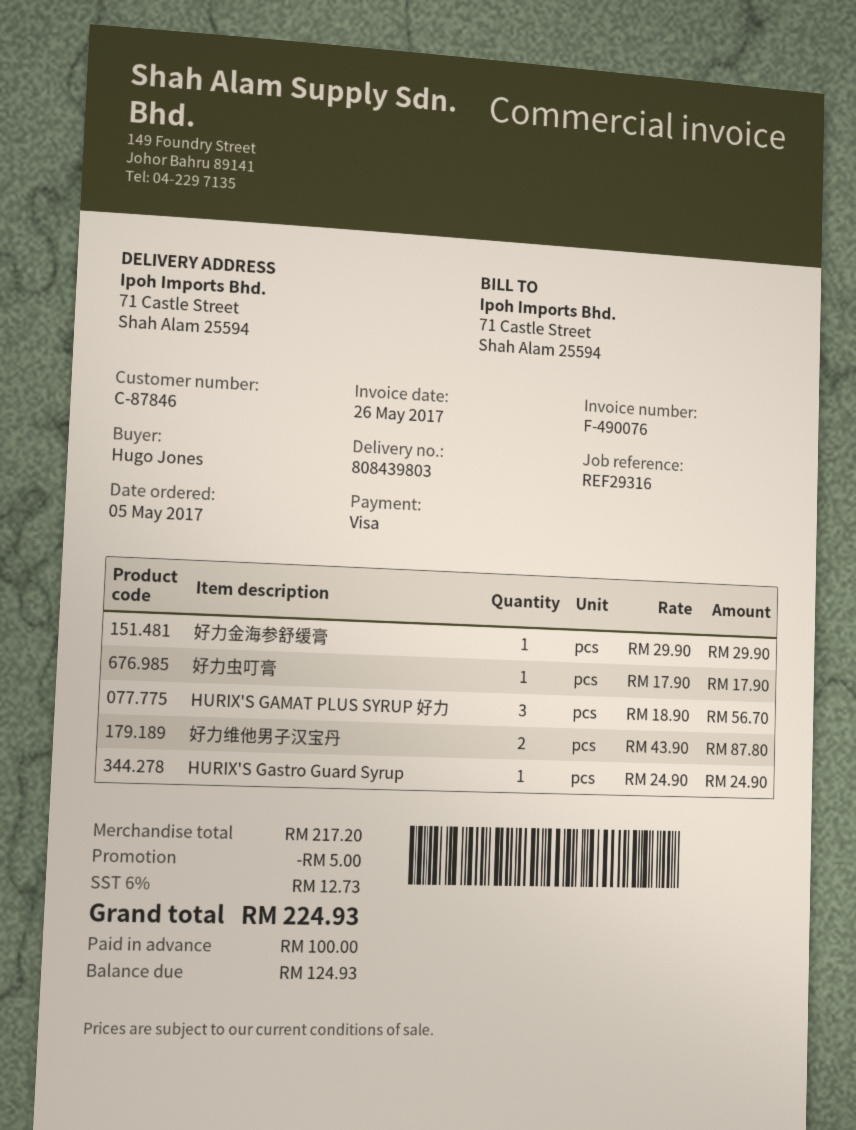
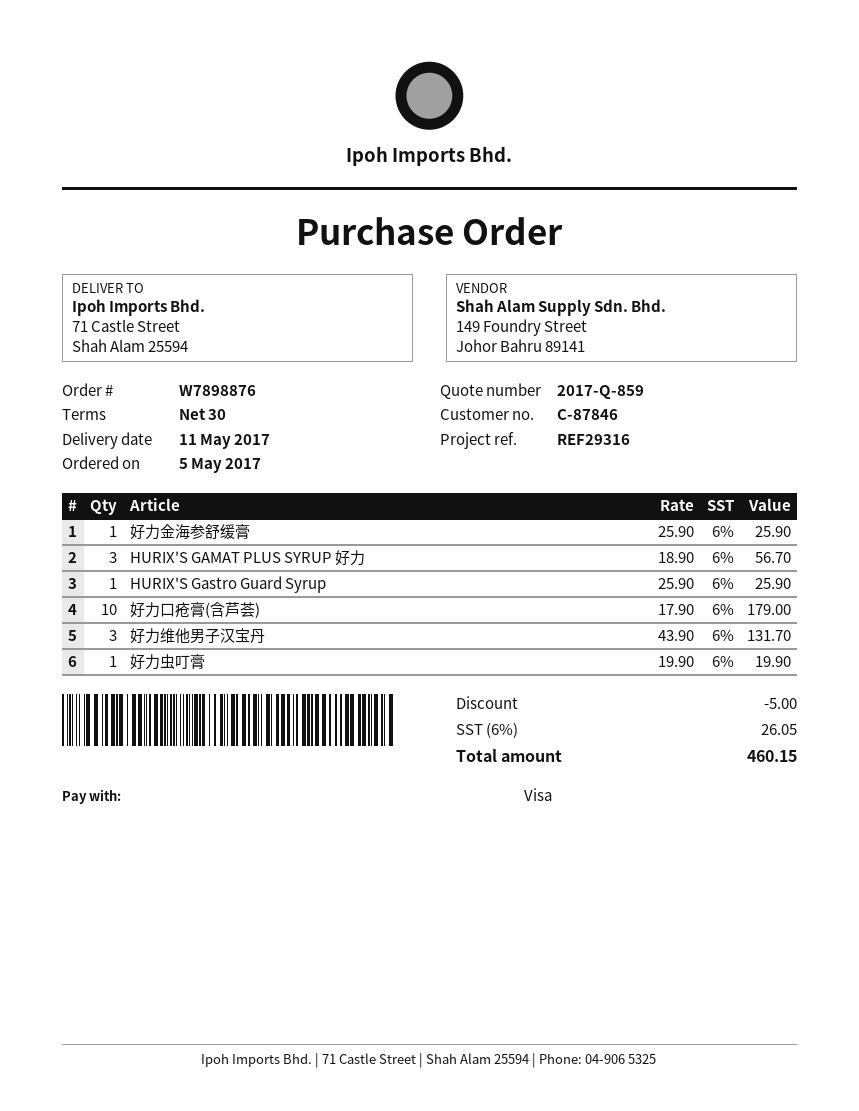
好力金海参舒缓膏: 1 x 29.90 = 29.90 -> 1 x 25.90 = 25.90
好力虫叮膏: 1 x 17.90 = 17.90 -> 1 x 19.90 = 19.90
好力维他男子汉宝丹: 2 x 43.90 = 87.80 -> 3 x 43.90 = 131.70
HURIX'S Gastro Guard Syrup: 1 x 24.90 = 24.90 -> 1 x 25.90 = 25.90
好力口疮膏(含芦荟): none -> 10 x 17.90 = 179.00
tax: 6% = 12.73 -> 6% = 26.05
total: 224.93 -> 460.15

